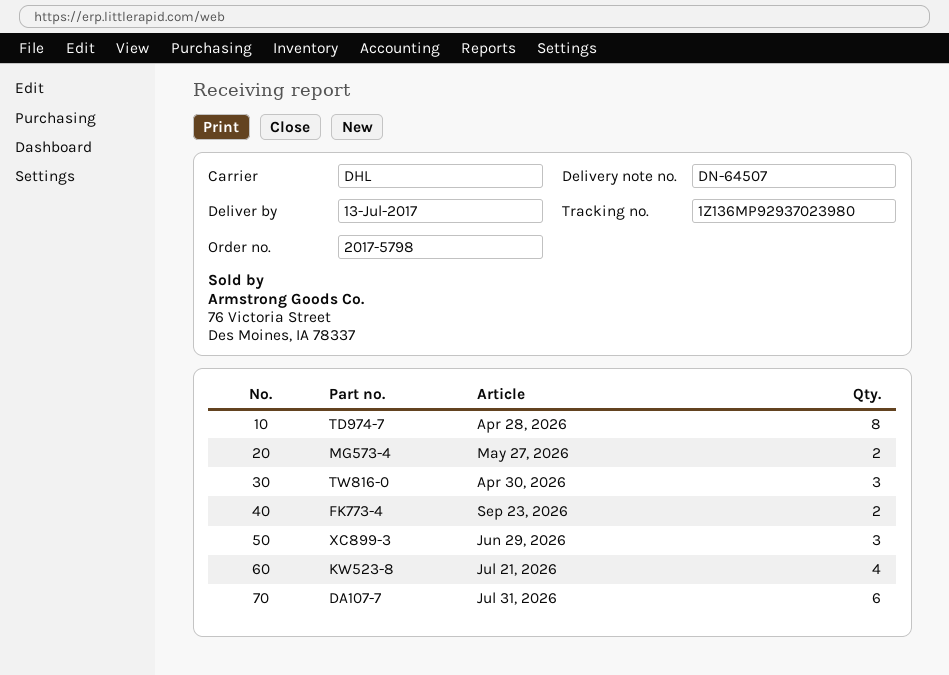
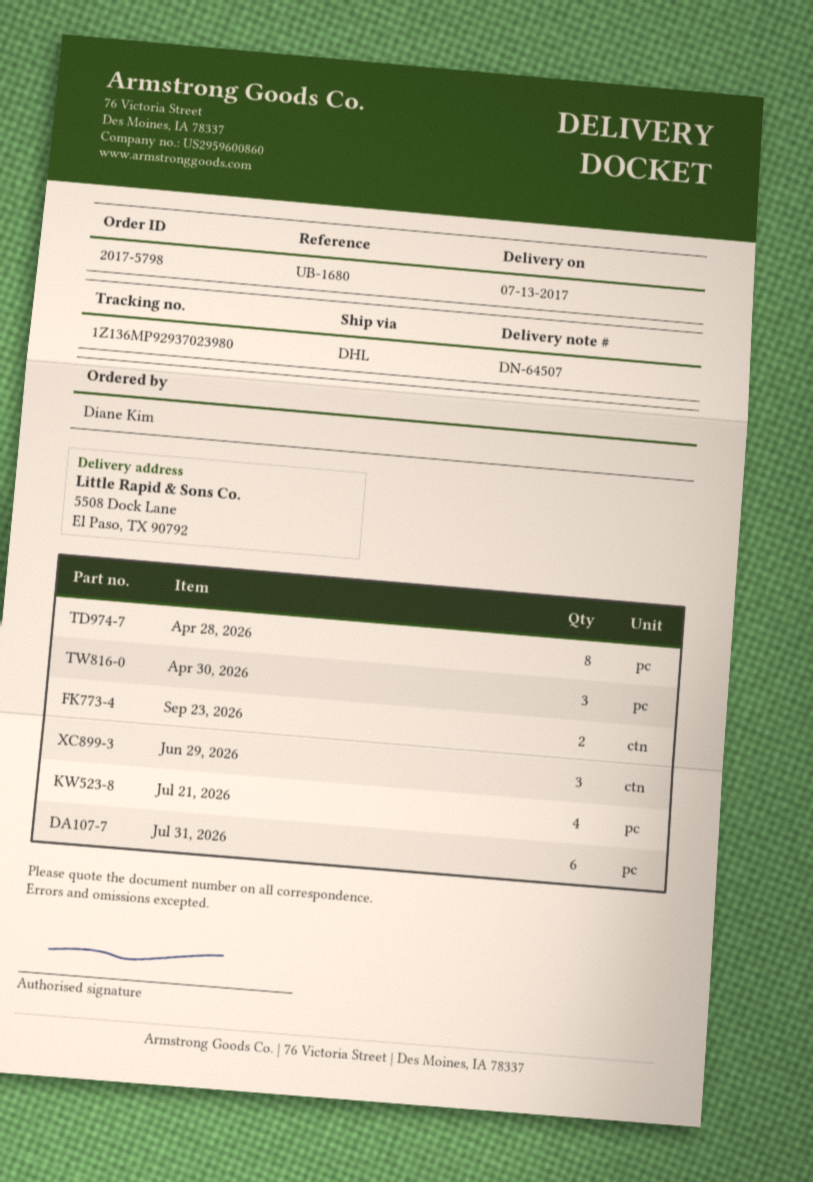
May 27, 2026: 2 -> none

